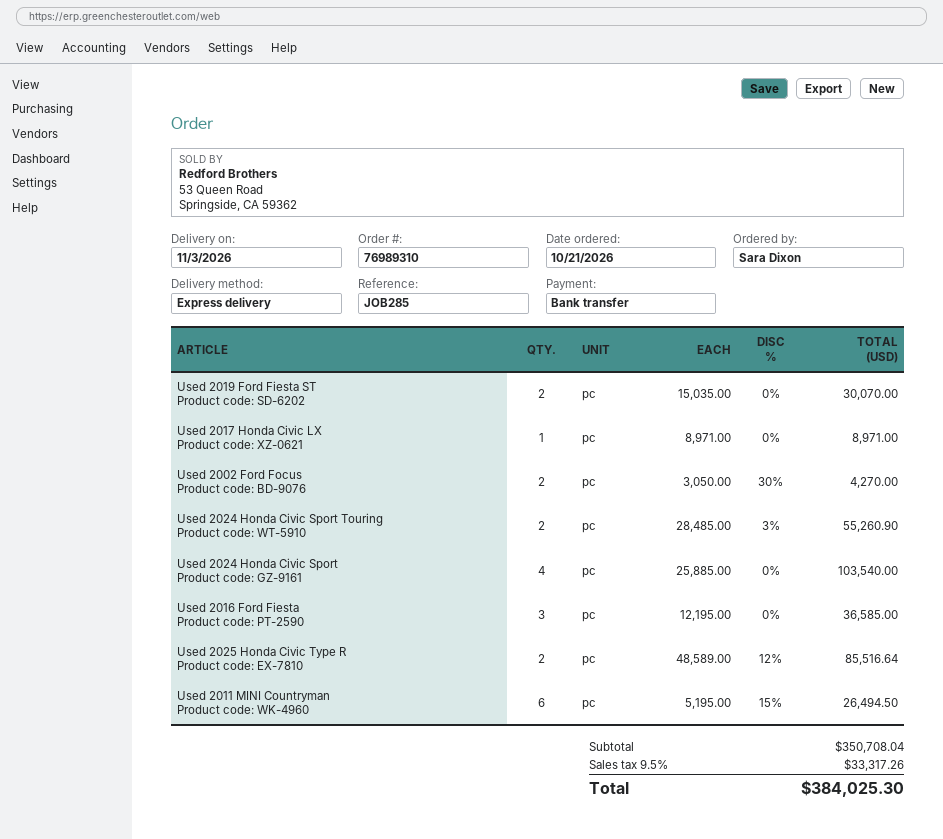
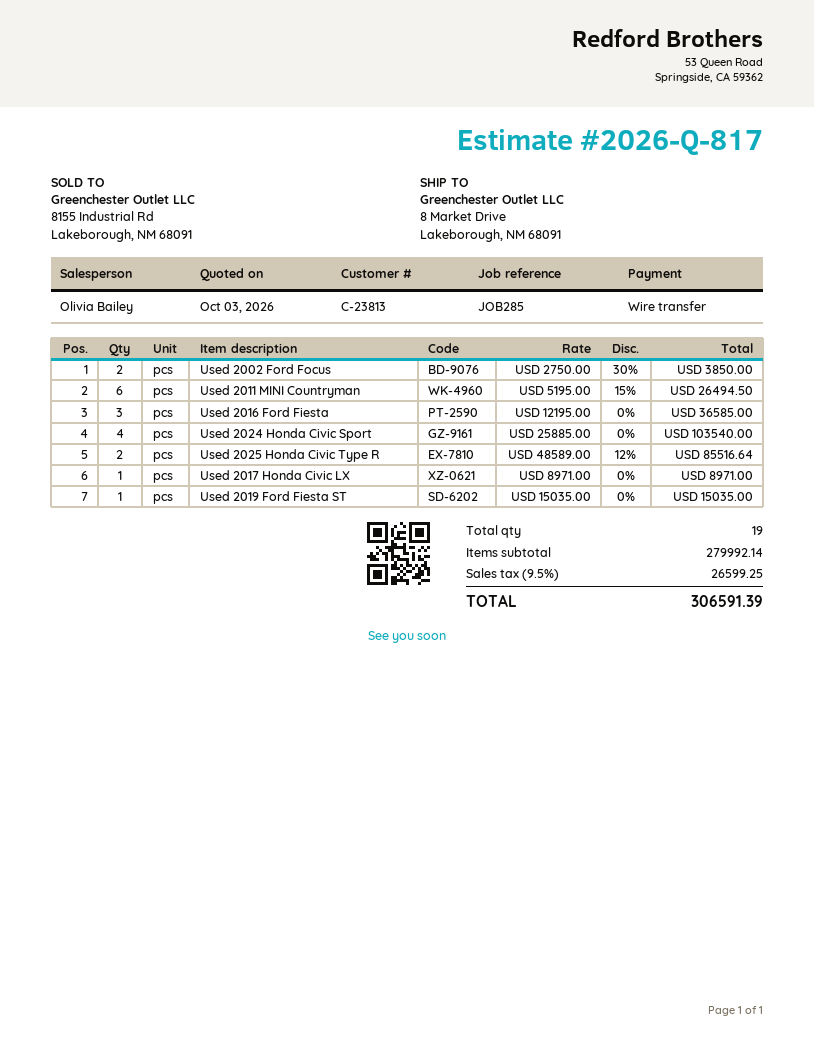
Used 2019 Ford Fiesta ST: 2 x 15035.00 = 30070.00 -> 1 x 15035.00 = 15035.00
Used 2002 Ford Focus: 2 x 3050.00 - 30% = 4270.00 -> 2 x 2750.00 - 30% = 3850.00
Used 2024 Honda Civic Sport Touring: 2 x 28485.00 - 3% = 55260.90 -> none
subtotal: 350708.04 -> 279992.14
tax: 9.5% = 33317.26 -> 9.5% = 26599.25
total: 384025.30 -> 306591.39

